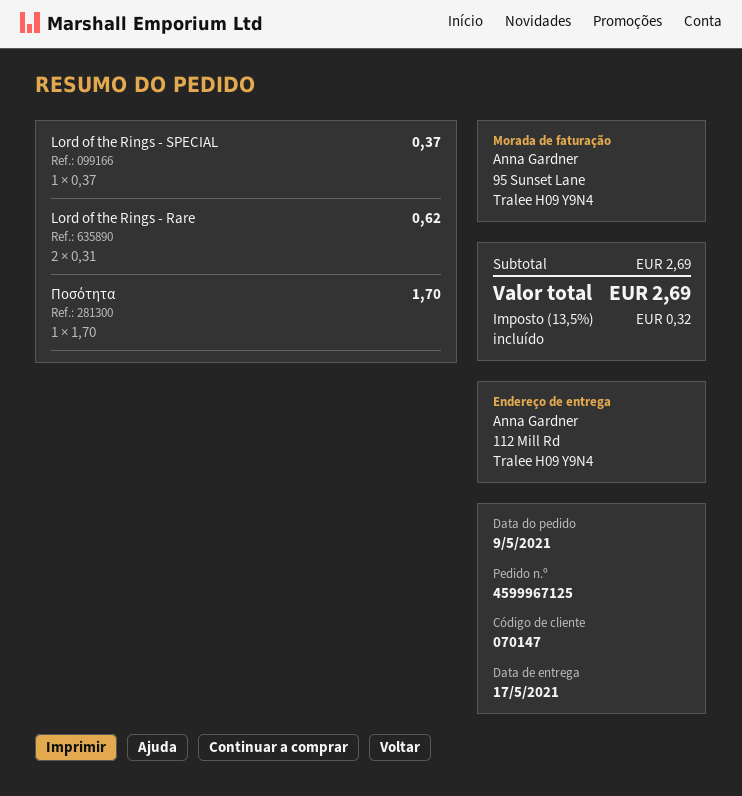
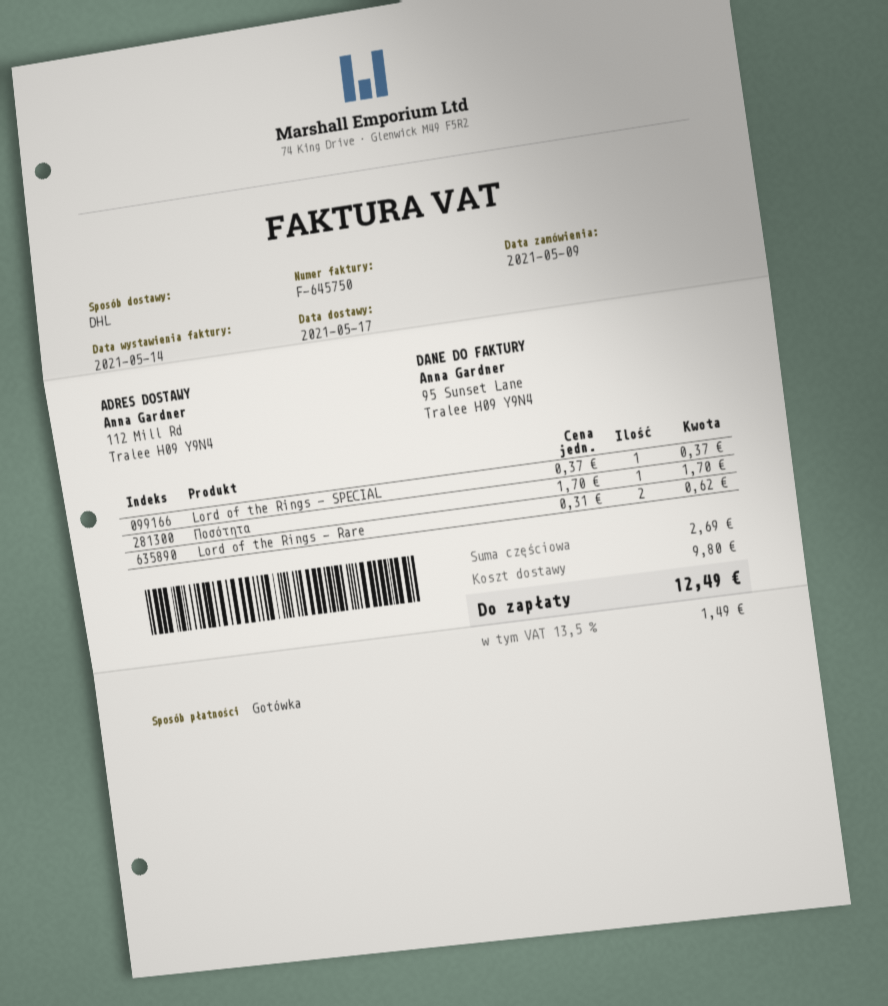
shipping: none -> 9.80
tax: 13.5% = 0.32 -> 13.5% = 1.49
total: 2.69 -> 12.49

